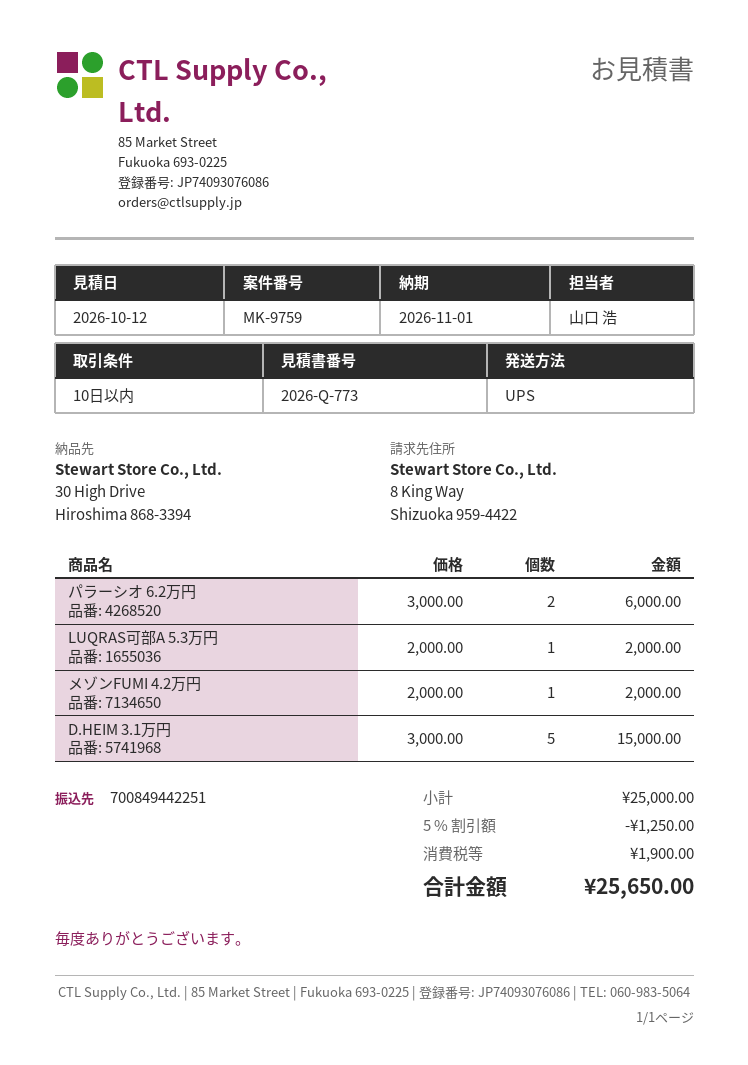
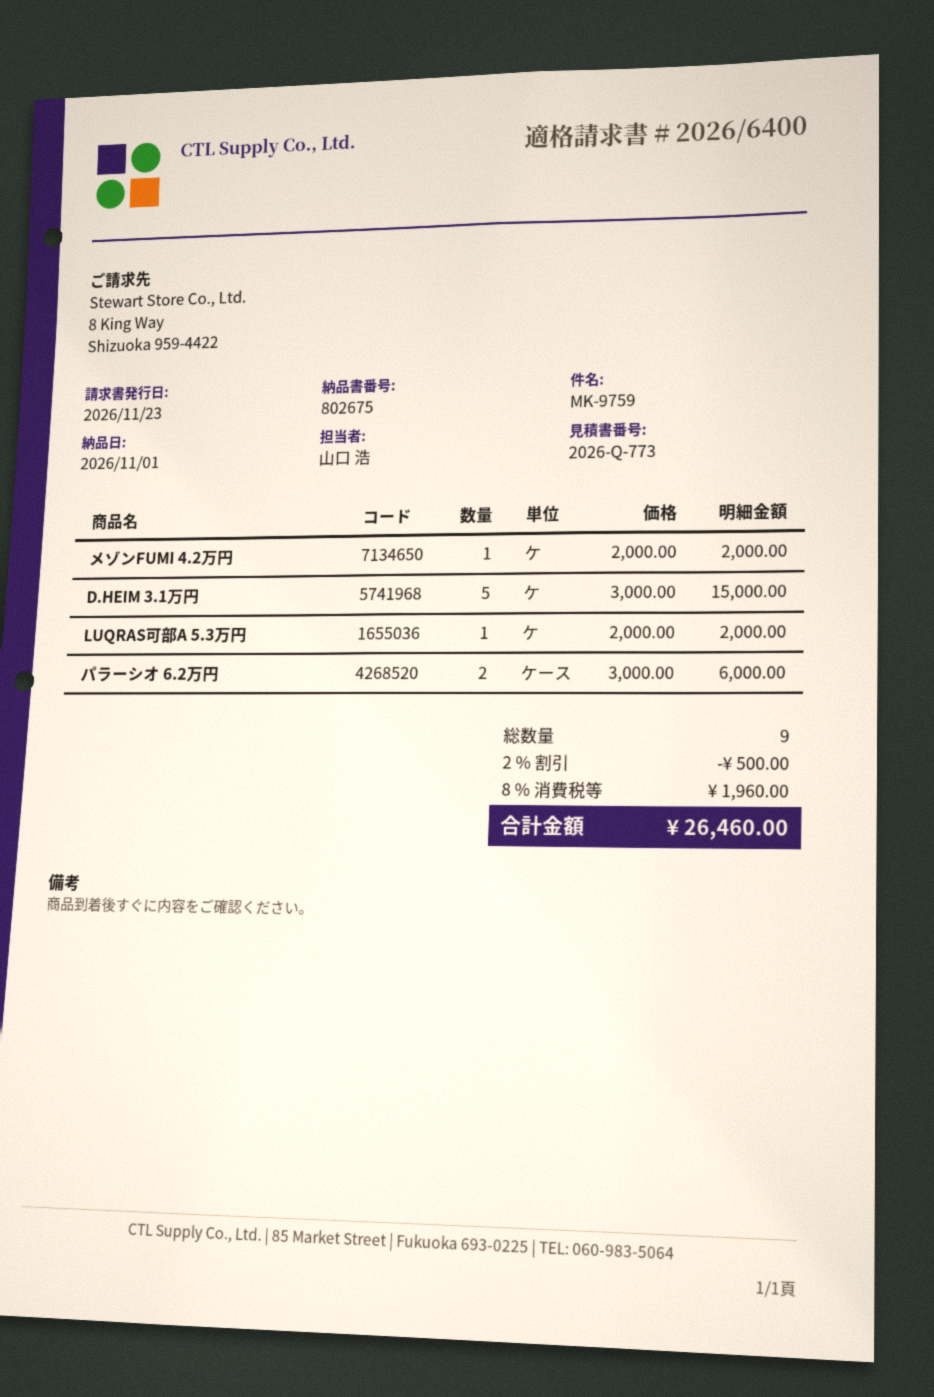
discount: 5% = 1250.00 -> 2% = 500.00
tax: 1900.00 -> 1960.00
total: 25650.00 -> 26460.00

